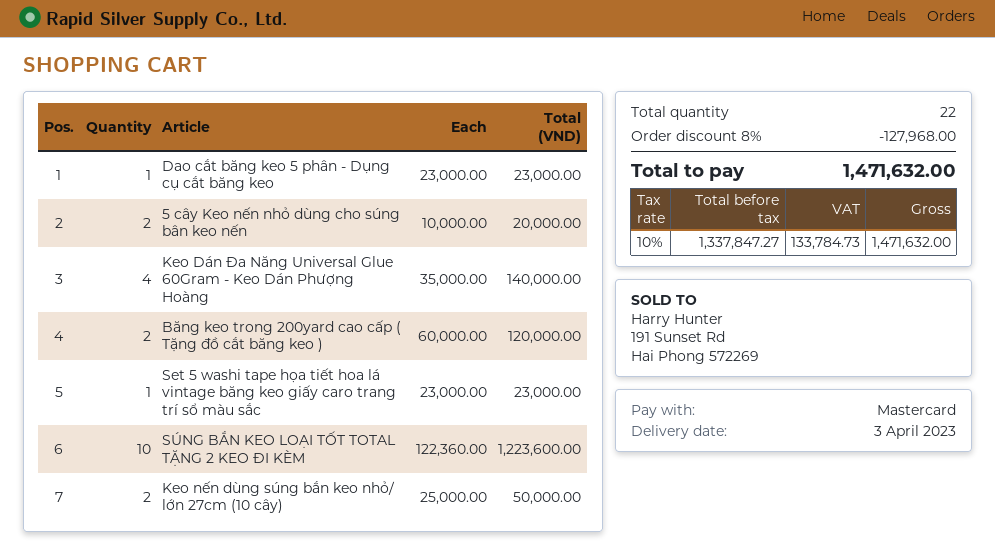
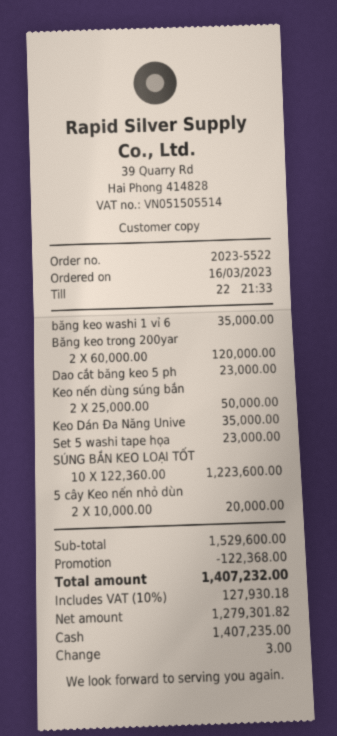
payment method: Mastercard -> cash
Keo Dán Đa Năng Universal Glue 60Gram - Keo Dán Phượng Hoàng: 4 x 35000.00 = 140000.00 -> 1 x 35000.00 = 35000.00
băng keo washi 1 vỉ 6: none -> 1 x 35000.00 = 35000.00
discount: 127968.00 -> 122368.00
net: 1337847.27 -> 1279301.82
tax: 10% = 133784.73 -> 10% = 127930.18
total: 1471632.00 -> 1407232.00

